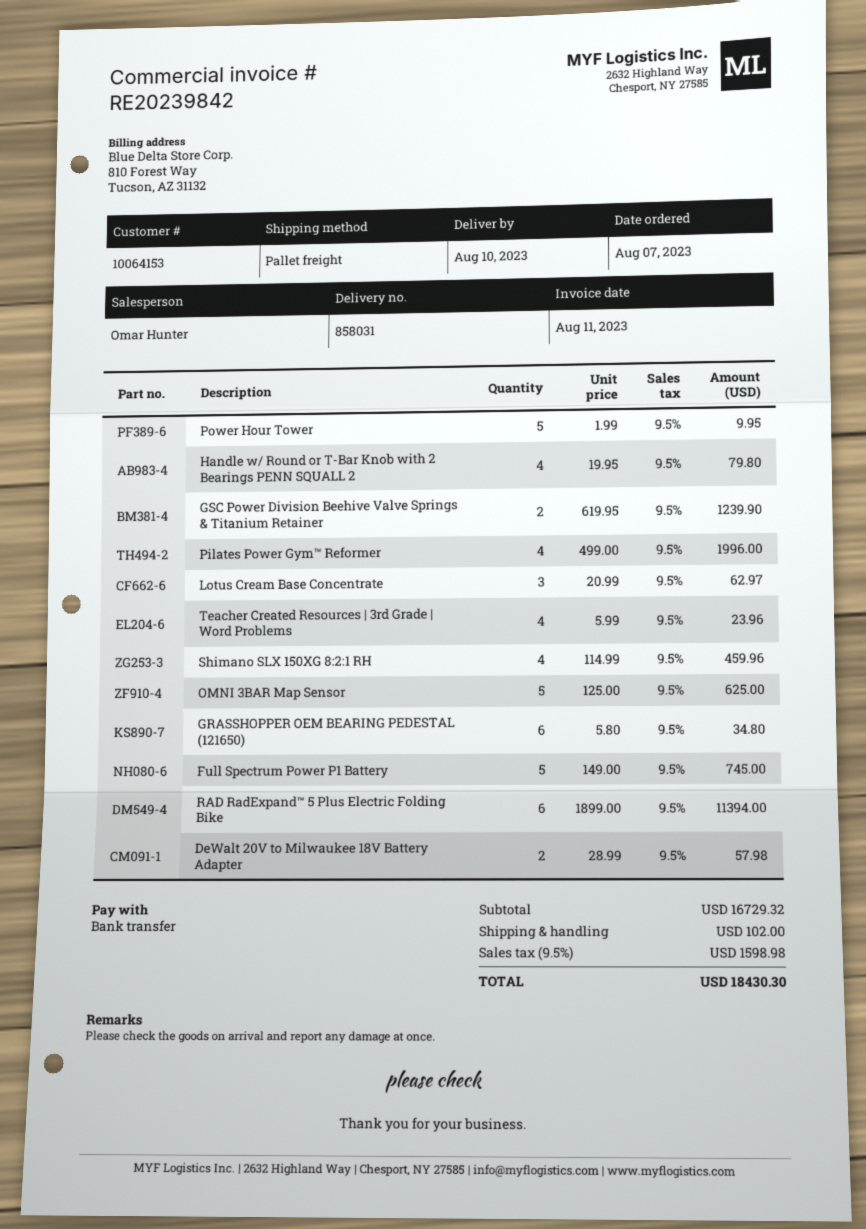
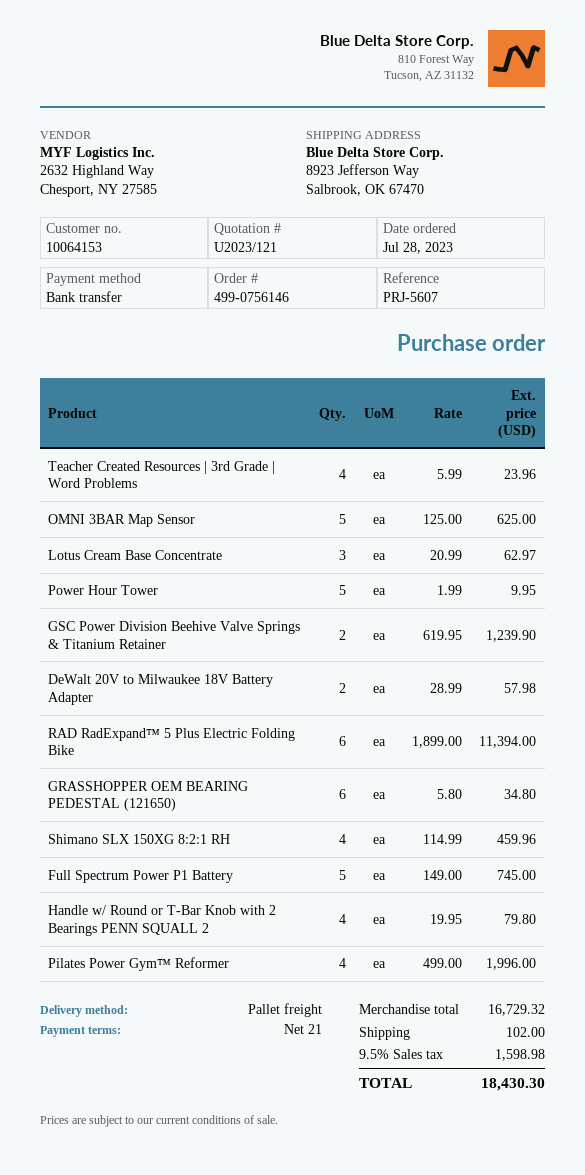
order date: 2023-08-07 -> 2023-07-28

